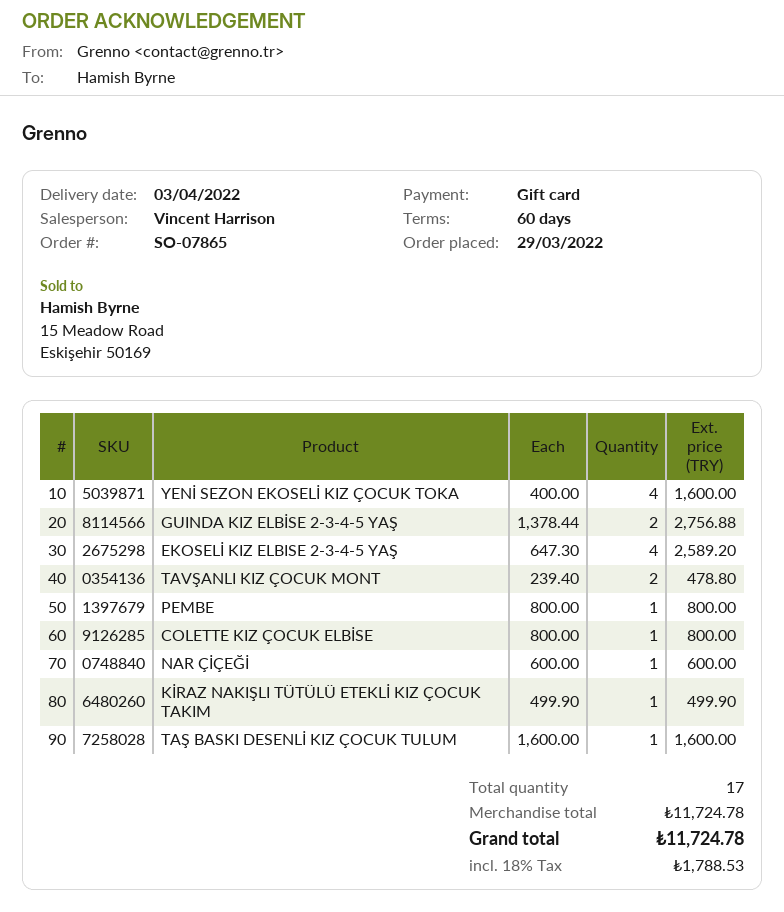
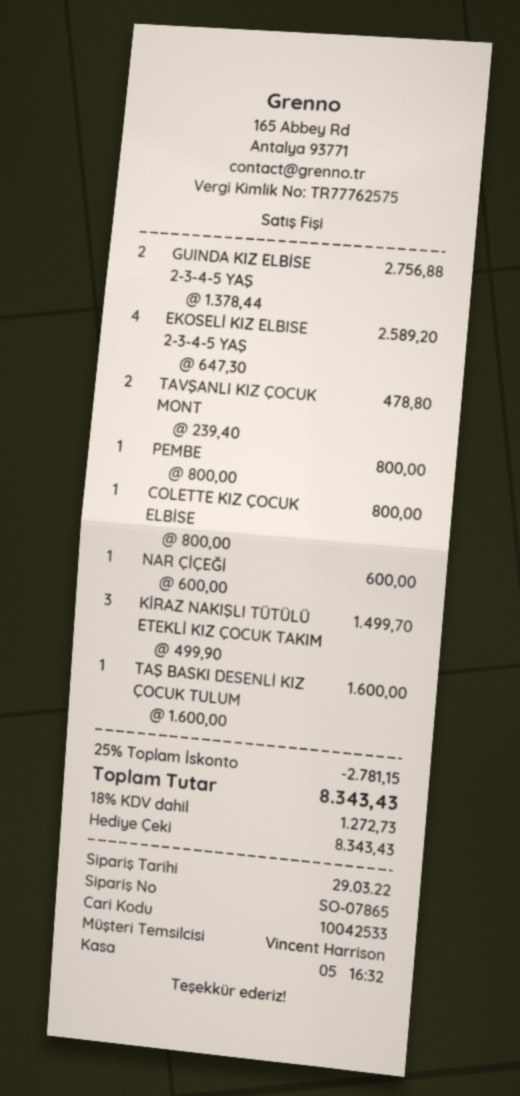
YENİ SEZON EKOSELİ KIZ ÇOCUK TOKA: 4 x 400.00 = 1600.00 -> none
KİRAZ NAKIŞLI TÜTÜLÜ ETEKLİ KIZ ÇOCUK TAKIM: 1 x 499.90 = 499.90 -> 3 x 499.90 = 1499.70
discount: none -> 25% = 2781.15
tax: 18% = 1788.53 -> 18% = 1272.73
total: 11724.78 -> 8343.43

